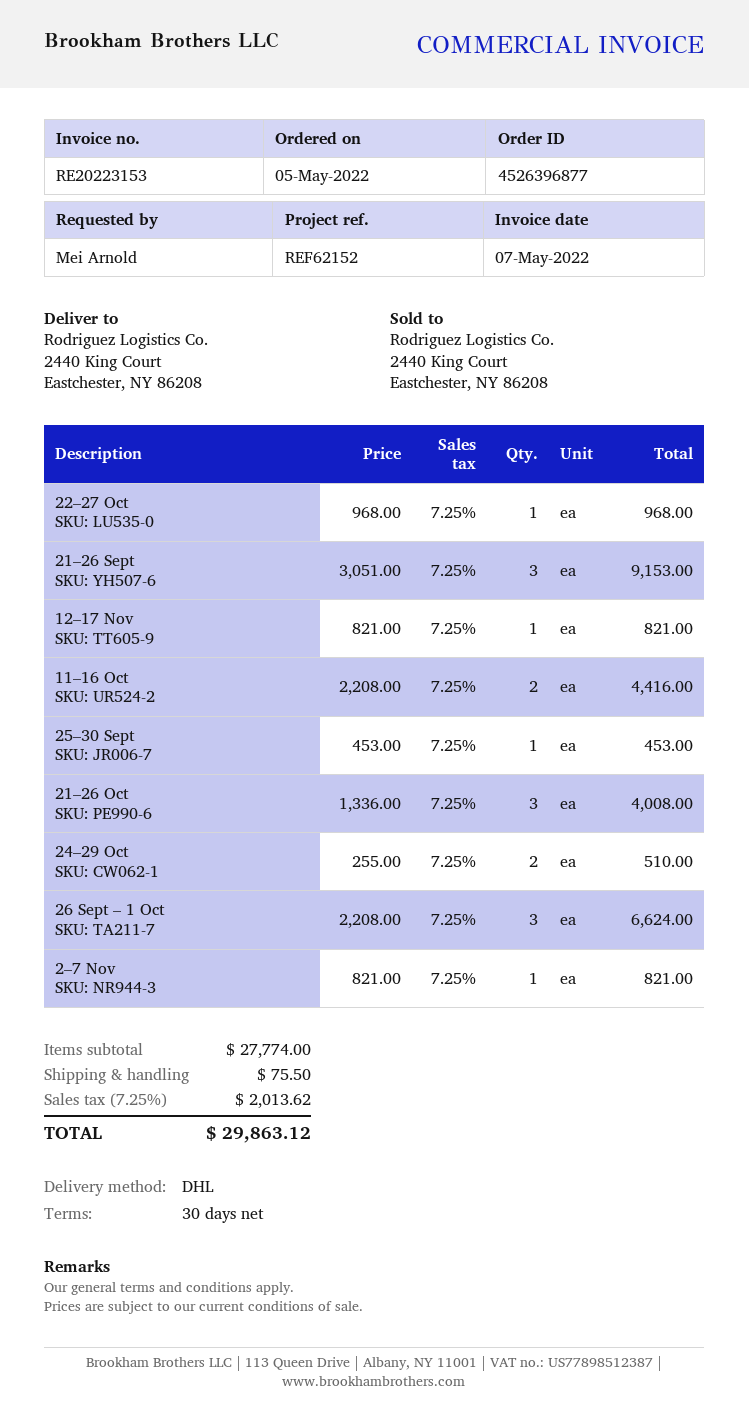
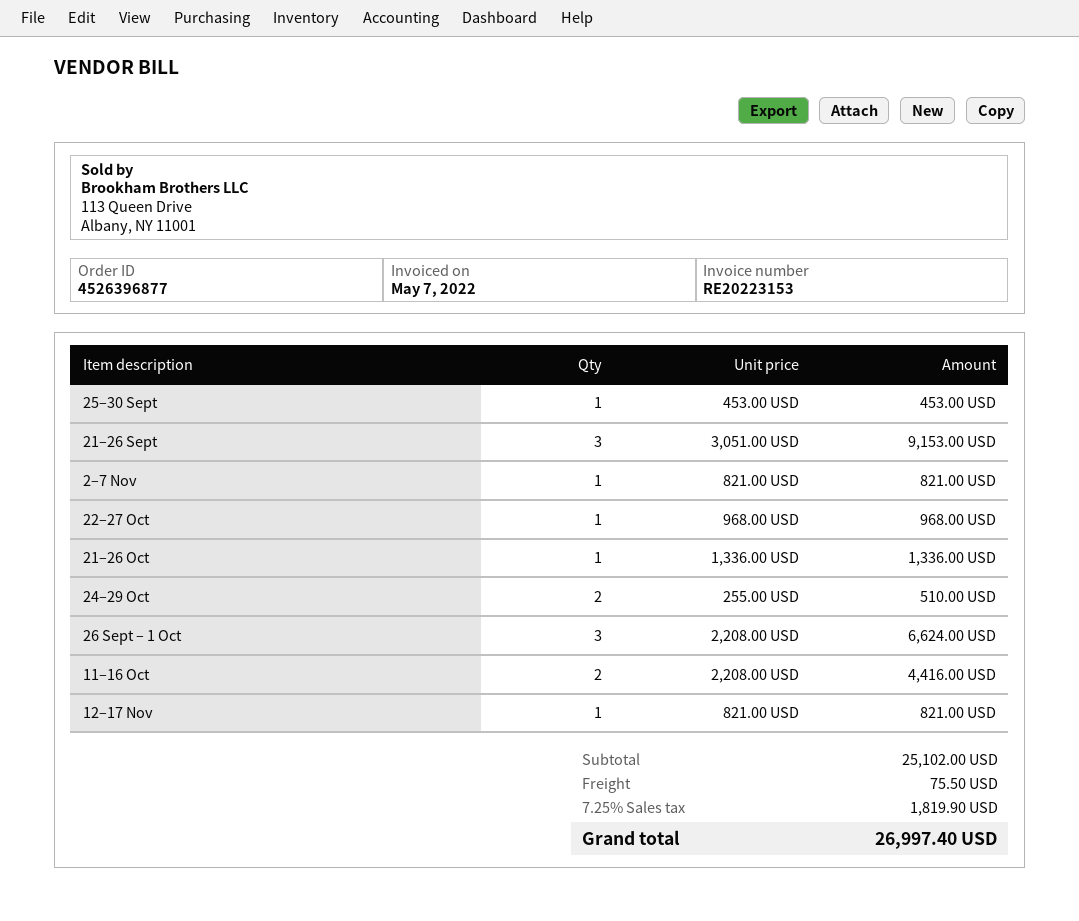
21–26 Oct: 3 x 1336.00 = 4008.00 -> 1 x 1336.00 = 1336.00
subtotal: 27774.00 -> 25102.00
tax: 7.25% = 2013.62 -> 7.25% = 1819.90
total: 29863.12 -> 26997.40

